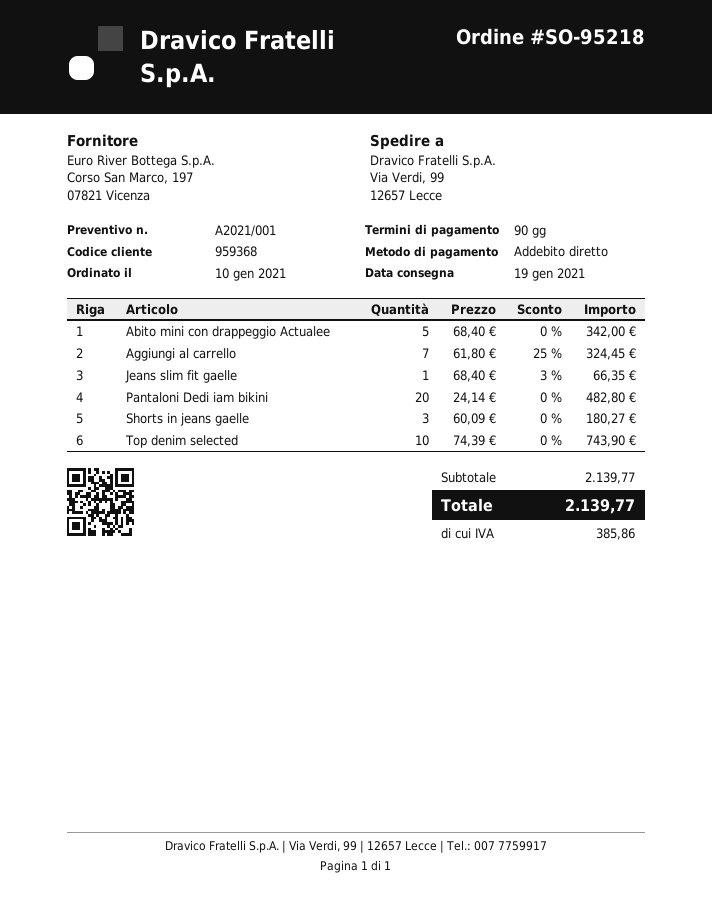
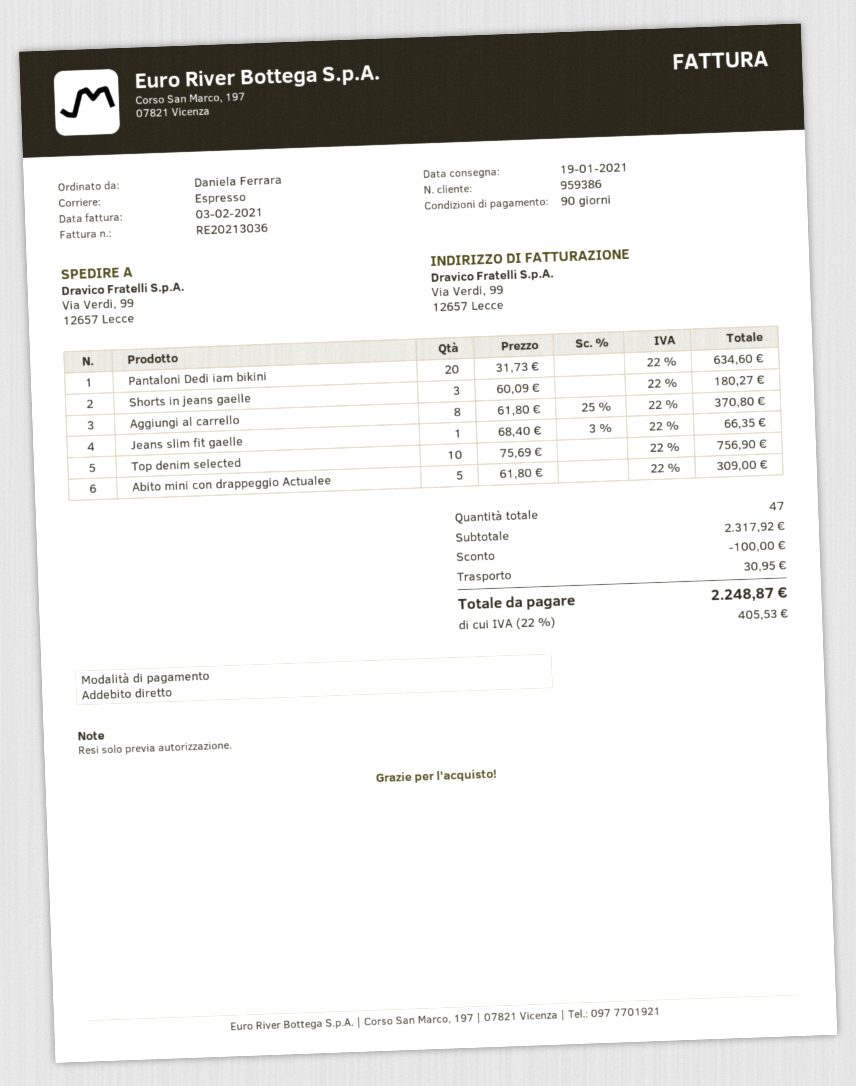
customer number: 959368 -> 959386
Abito mini con drappeggio Actualee: 5 x 68.40 = 342.00 -> 5 x 61.80 = 309.00
Aggiungi al carrello: 7 x 61.80 - 25% = 324.45 -> 8 x 61.80 - 25% = 370.80
Pantaloni Dedi iam bikini: 20 x 24.14 = 482.80 -> 20 x 31.73 = 634.60
Top denim selected: 10 x 74.39 = 743.90 -> 10 x 75.69 = 756.90
subtotal: 2139.77 -> 2317.92
discount: none -> 100.00
shipping: none -> 30.95
tax: 385.86 -> 405.53
total: 2139.77 -> 2248.87

